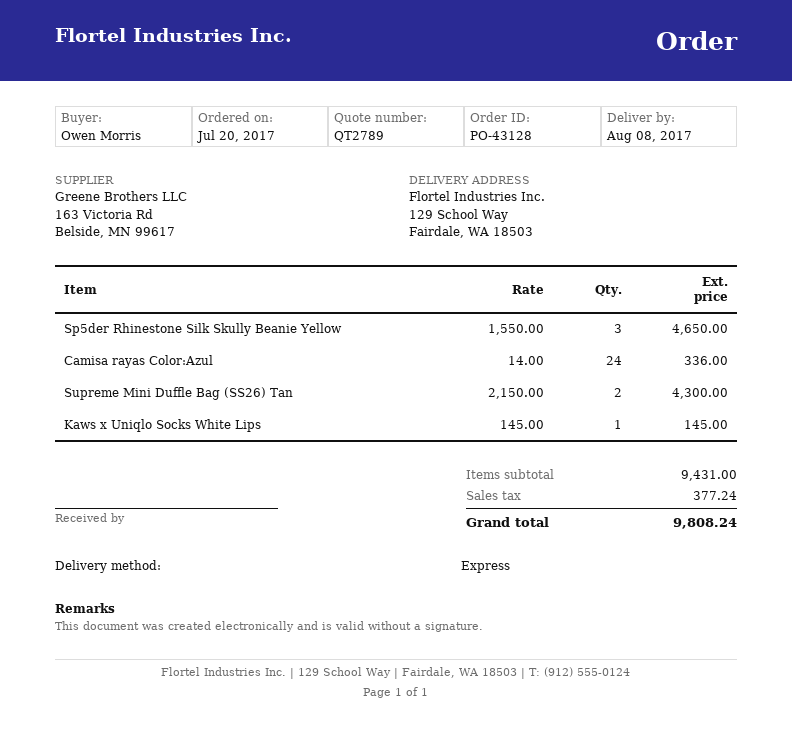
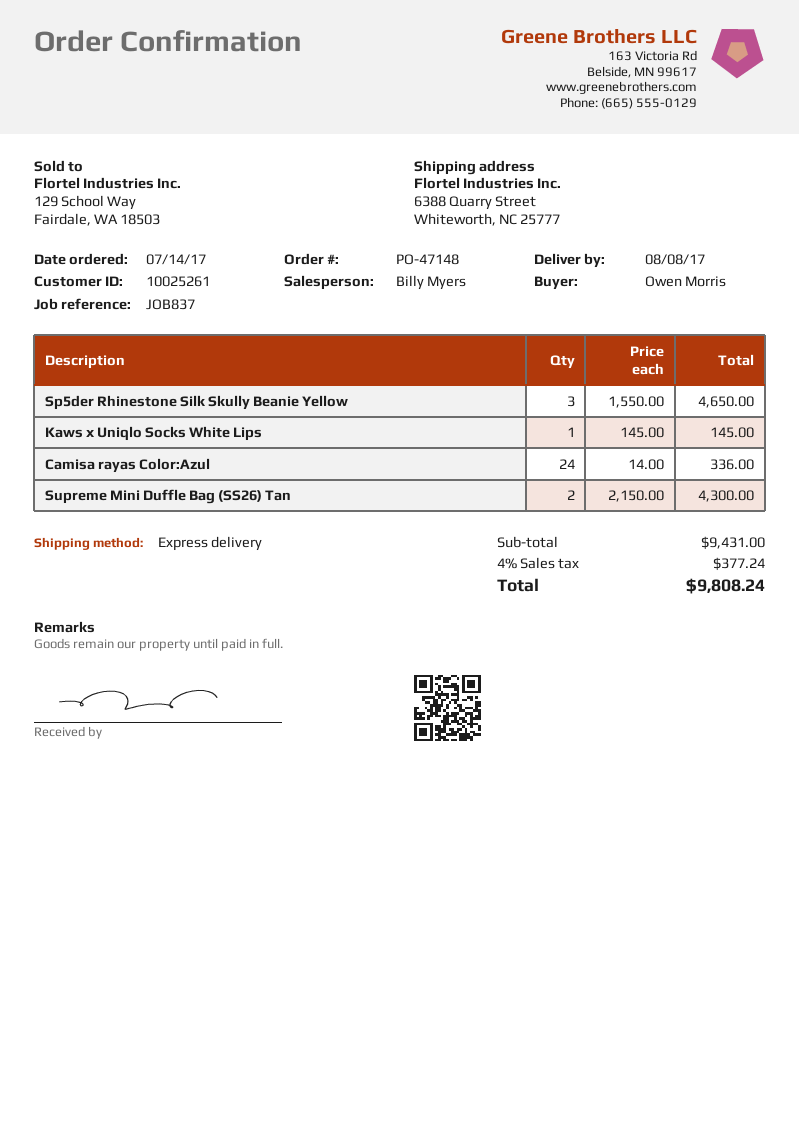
order number: PO-43128 -> PO-47148
order date: 2017-07-20 -> 2017-07-14
ship to: 129 School Way, Fairdale, WA 18503 -> 6388 Quarry Street, Whiteworth, NC 25777

